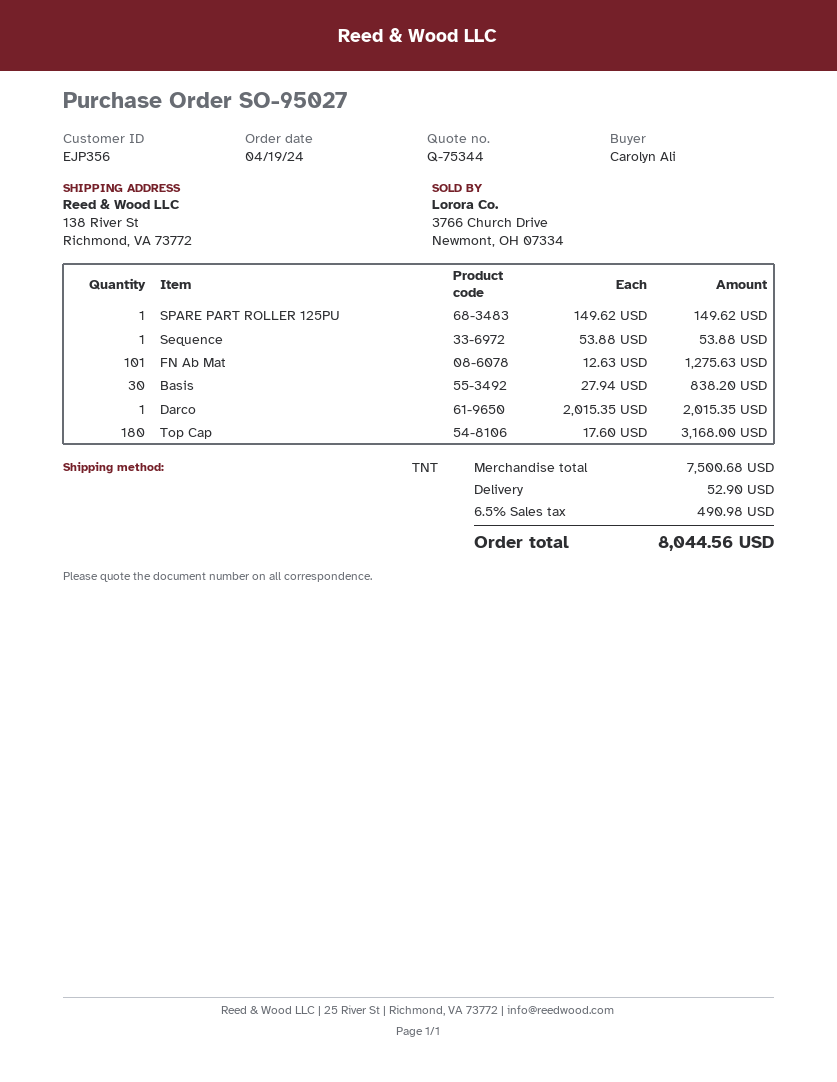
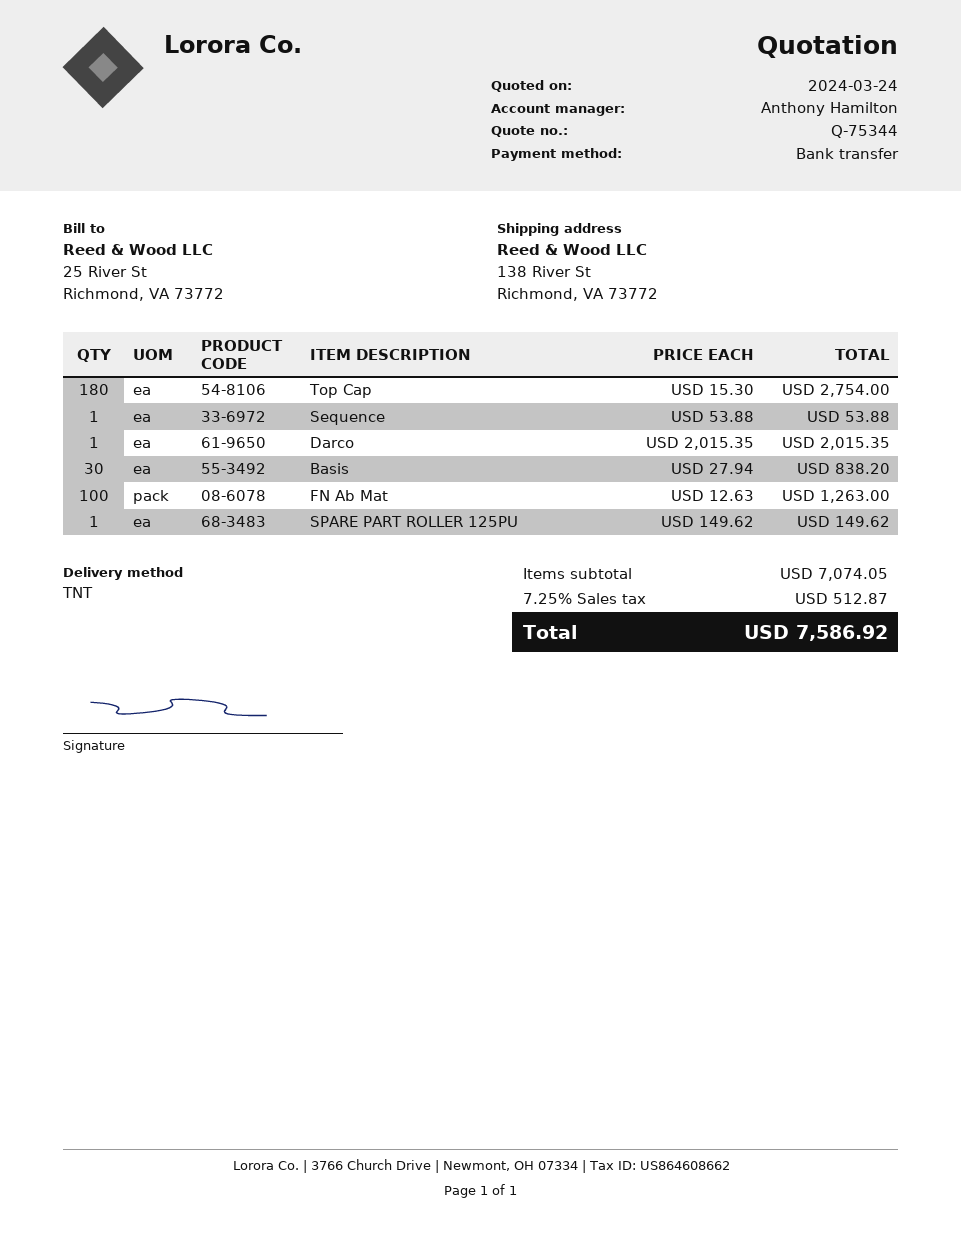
FN Ab Mat: 101 x 12.63 = 1275.63 -> 100 x 12.63 = 1263.00
Top Cap: 180 x 17.60 = 3168.00 -> 180 x 15.30 = 2754.00
subtotal: 7500.68 -> 7074.05
shipping: 52.90 -> none
tax: 6.5% = 490.98 -> 7.25% = 512.87
total: 8044.56 -> 7586.92

